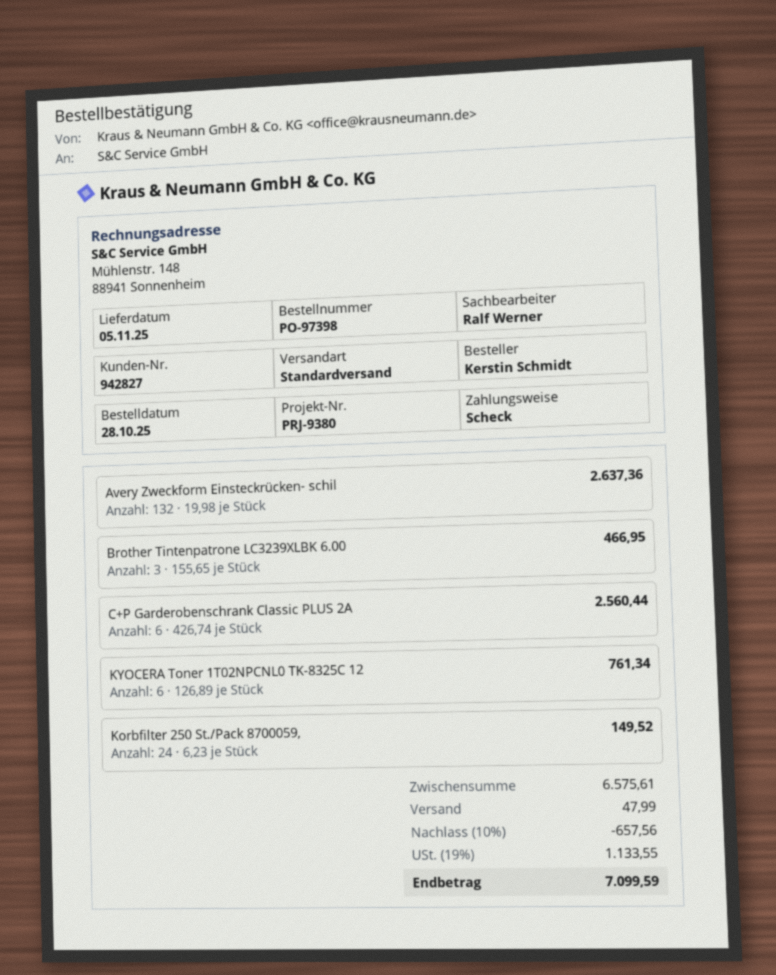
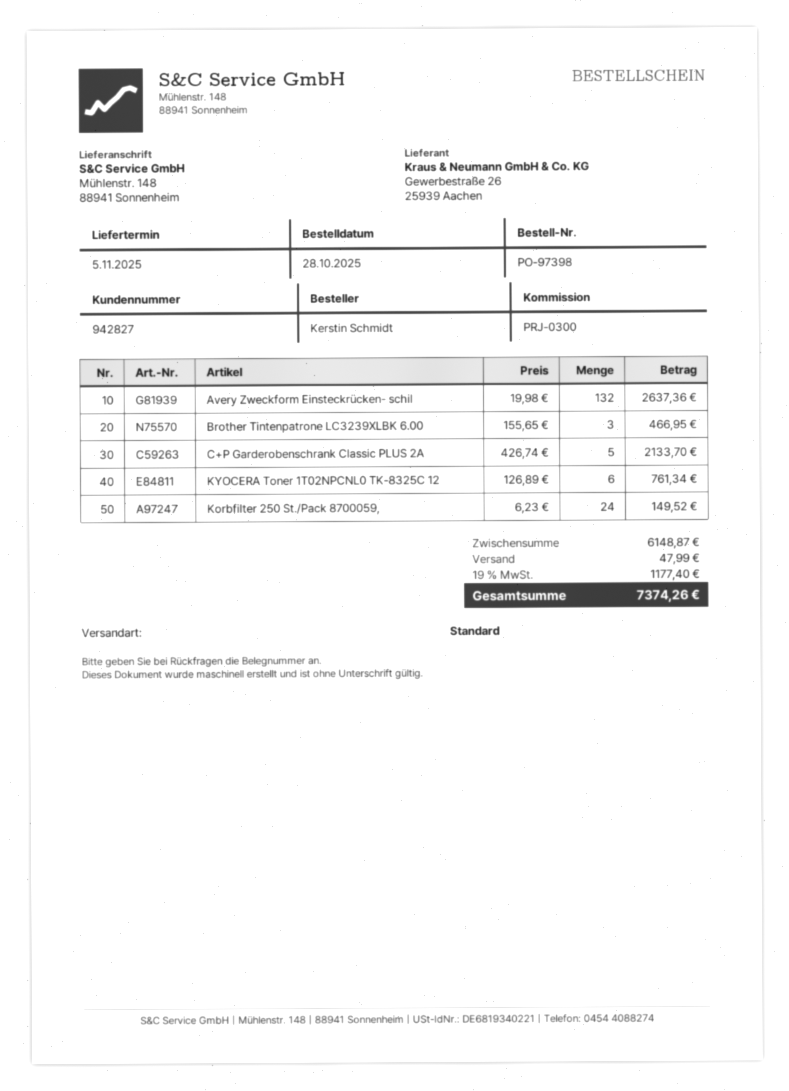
reference: PRJ-9380 -> PRJ-0300
C+P Garderobenschrank Classic PLUS 2A: 6 x 426.74 = 2560.44 -> 5 x 426.74 = 2133.70
subtotal: 6575.61 -> 6148.87
discount: 10% = 657.56 -> none
tax: 19% = 1133.55 -> 19% = 1177.40
total: 7099.59 -> 7374.26

